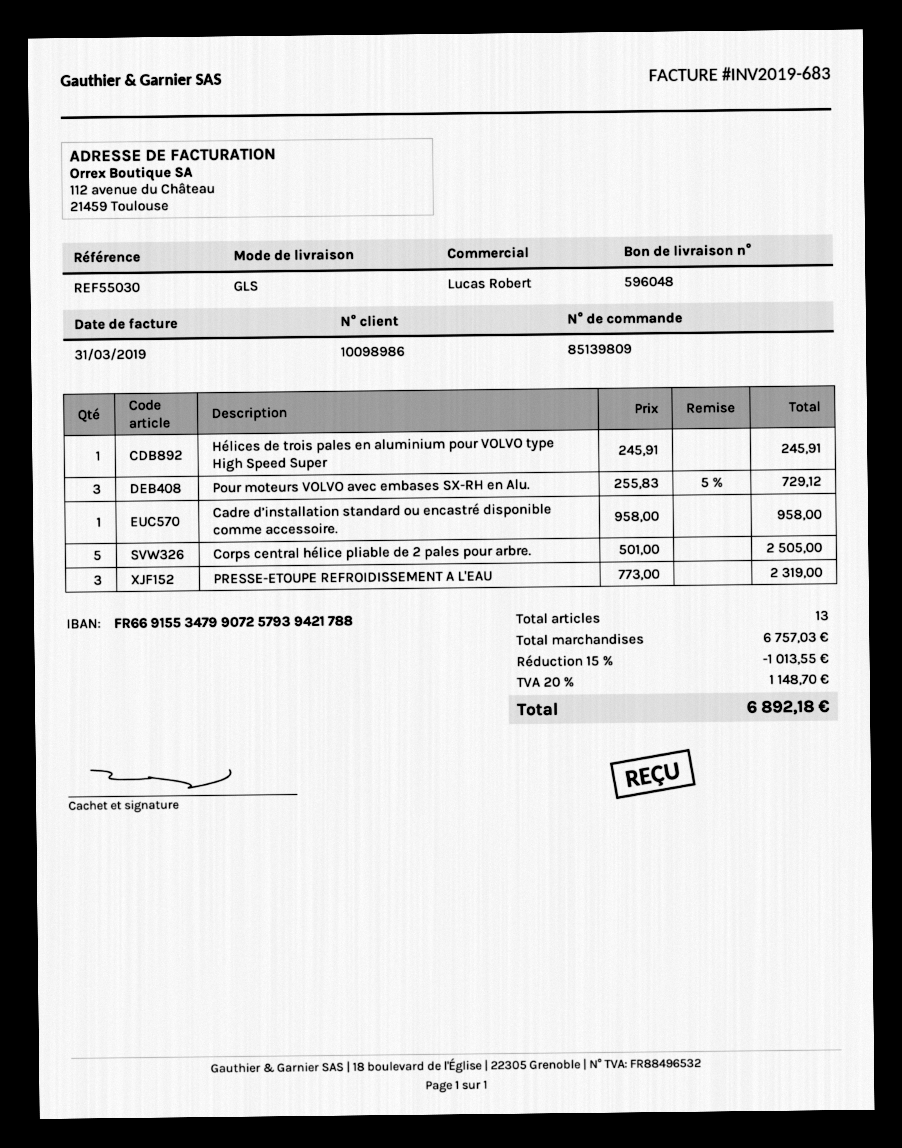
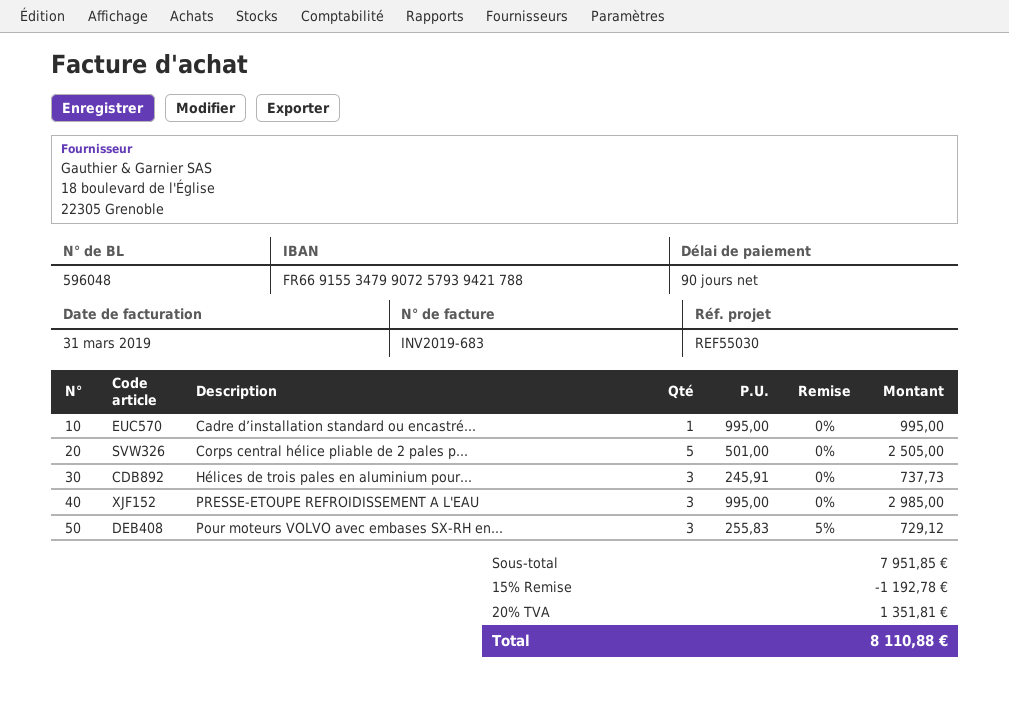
Hélices de trois pales en aluminium pour VOLVO type High Speed Super: 1 x 245.91 = 245.91 -> 3 x 245.91 = 737.73
Cadre d’installation standard ou encastré disponible comme accessoire.: 1 x 958.00 = 958.00 -> 1 x 995.00 = 995.00
PRESSE-ETOUPE REFROIDISSEMENT A L'EAU: 3 x 773.00 = 2319.00 -> 3 x 995.00 = 2985.00
subtotal: 6757.03 -> 7951.85
discount: 15% = 1013.55 -> 15% = 1192.78
tax: 20% = 1148.70 -> 20% = 1351.81
total: 6892.18 -> 8110.88

